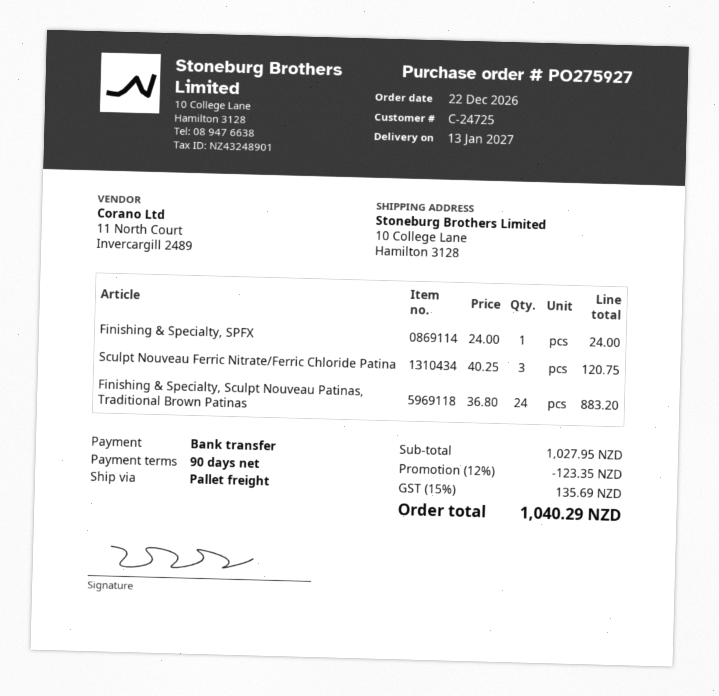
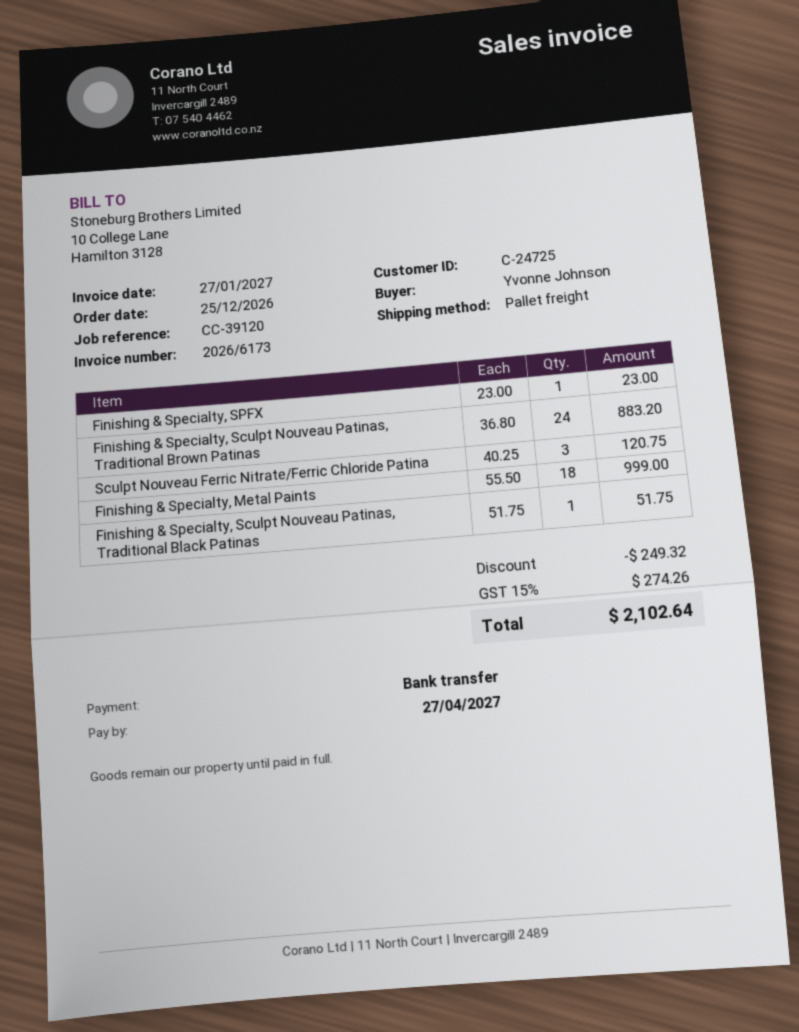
order date: 2026-12-22 -> 2026-12-25
Finishing & Specialty, SPFX: 1 x 24.00 = 24.00 -> 1 x 23.00 = 23.00
Finishing & Specialty, Metal Paints: none -> 18 x 55.50 = 999.00
Finishing & Specialty, Sculpt Nouveau Patinas, Traditional Black Patinas: none -> 1 x 51.75 = 51.75
discount: 123.35 -> 249.32
tax: 15% = 135.69 -> 15% = 274.26
total: 1040.29 -> 2102.64

